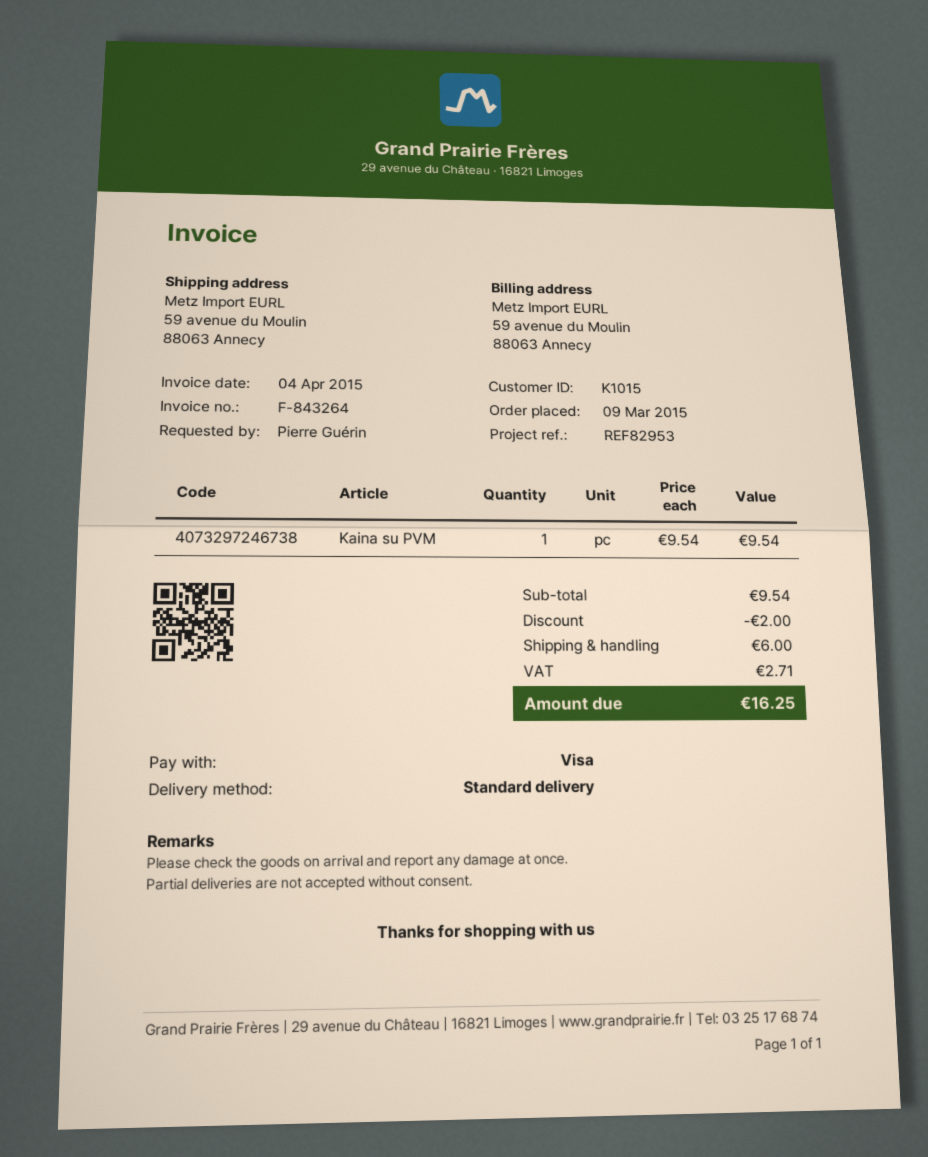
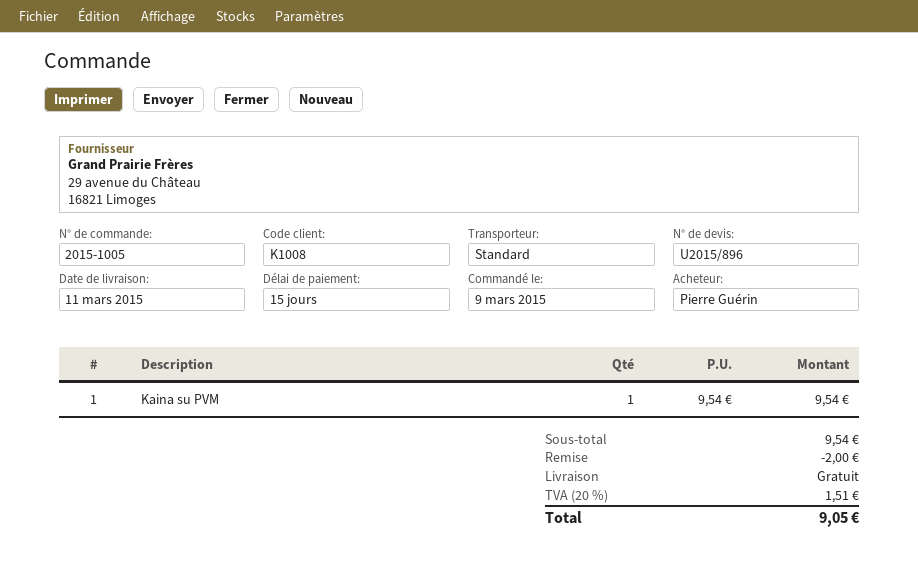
customer number: K1015 -> K1008
shipping: 6.00 -> 0.00
tax: 2.71 -> 1.51
total: 16.25 -> 9.05

